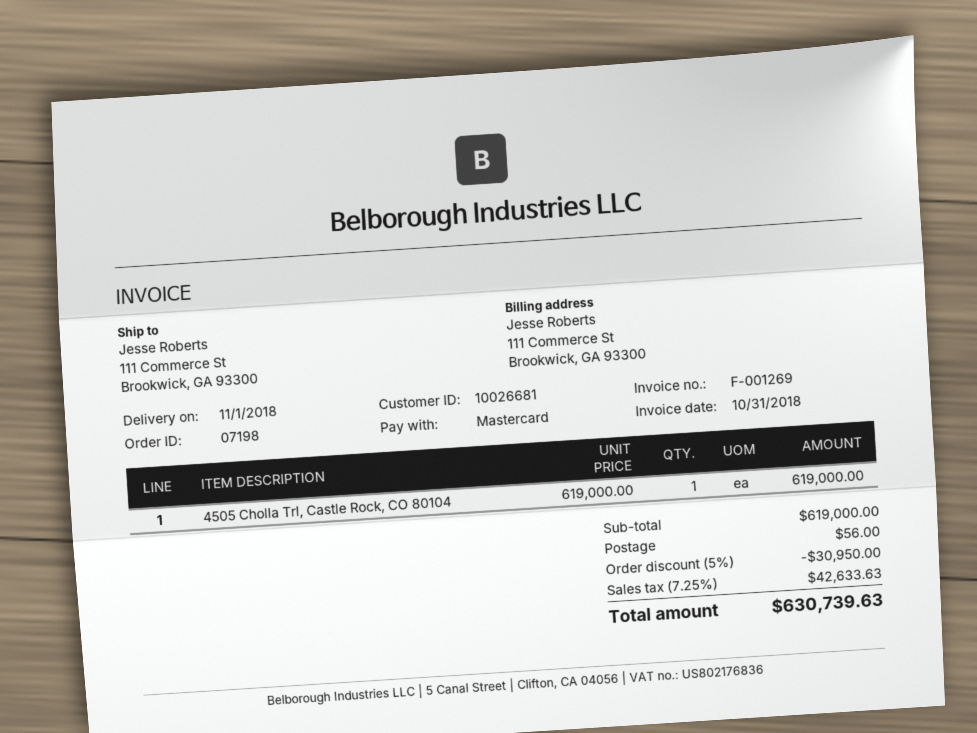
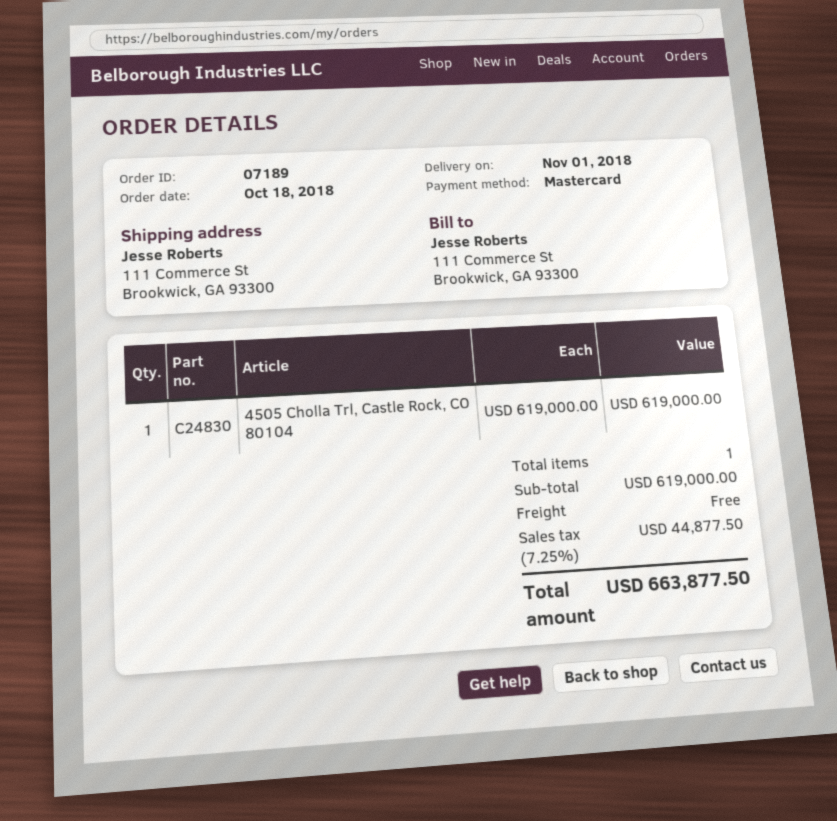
order number: 07198 -> 07189
discount: 5% = 30950.00 -> none
shipping: 56.00 -> 0.00
tax: 7.25% = 42633.63 -> 7.25% = 44877.50
total: 630739.63 -> 663877.50

